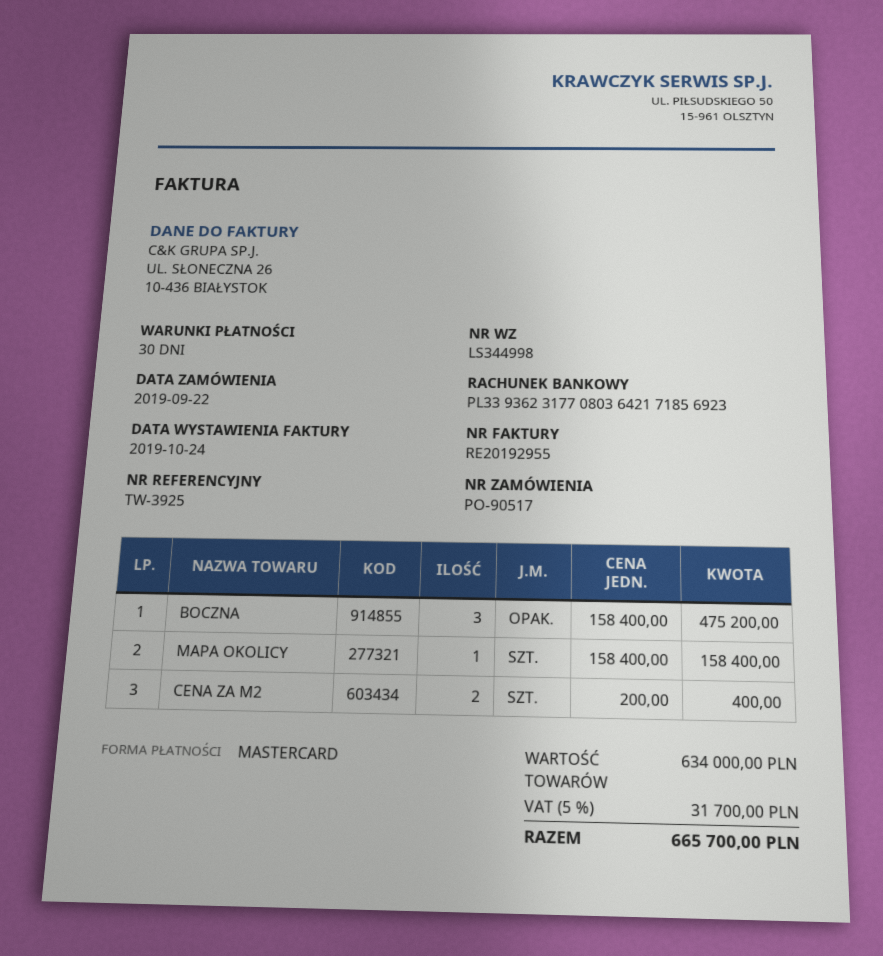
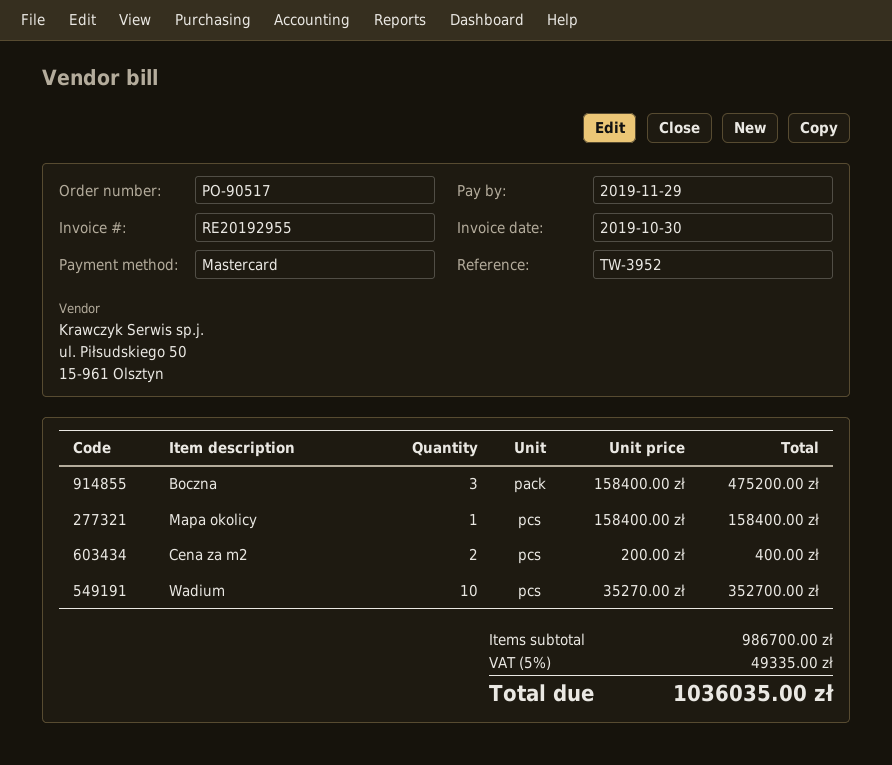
invoice date: 2019-10-24 -> 2019-10-30
reference: TW-3925 -> TW-3952
Wadium: none -> 10 x 35270.00 = 352700.00
subtotal: 634000.00 -> 986700.00
tax: 5% = 31700.00 -> 5% = 49335.00
total: 665700.00 -> 1036035.00

